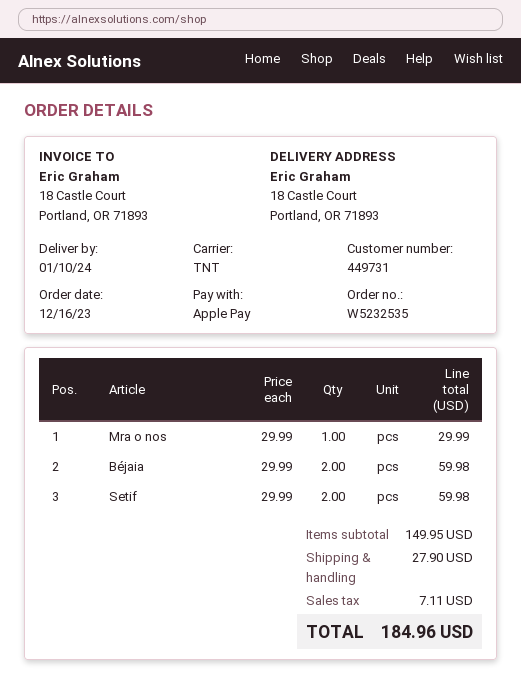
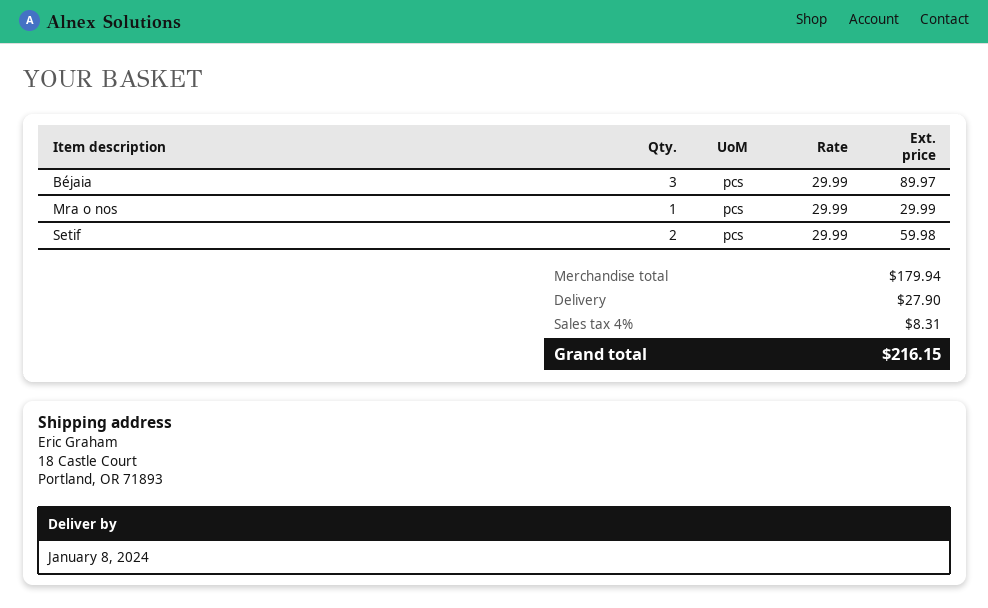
delivery date: 2024-01-10 -> 2024-01-08
Béjaia: 2 x 29.99 = 59.98 -> 3 x 29.99 = 89.97
subtotal: 149.95 -> 179.94
tax: 7.11 -> 8.31
total: 184.96 -> 216.15

